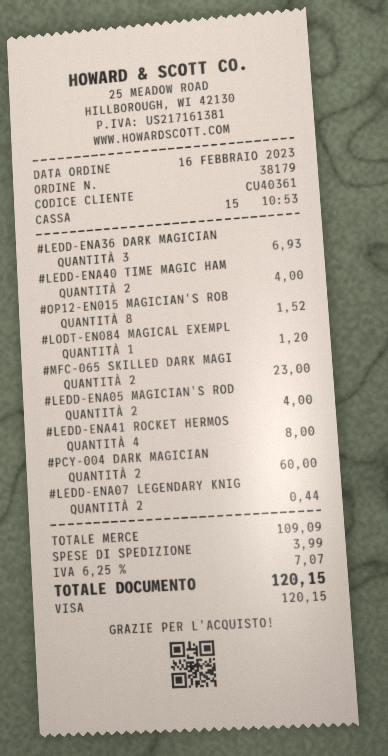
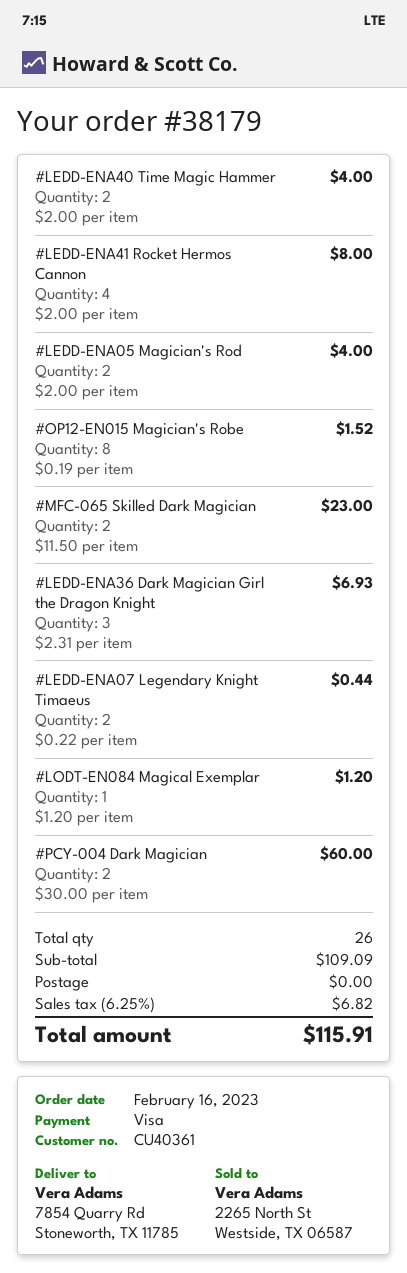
shipping: 3.99 -> 0.00
tax: 6.25% = 7.07 -> 6.25% = 6.82
total: 120.15 -> 115.91

